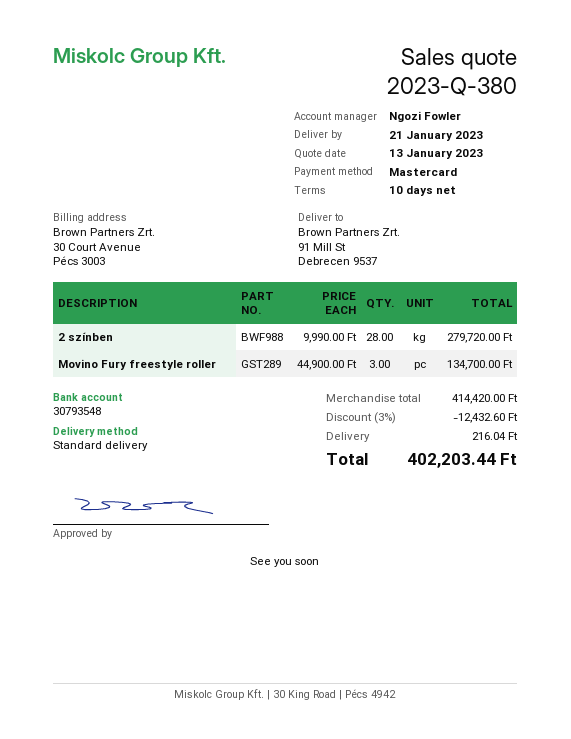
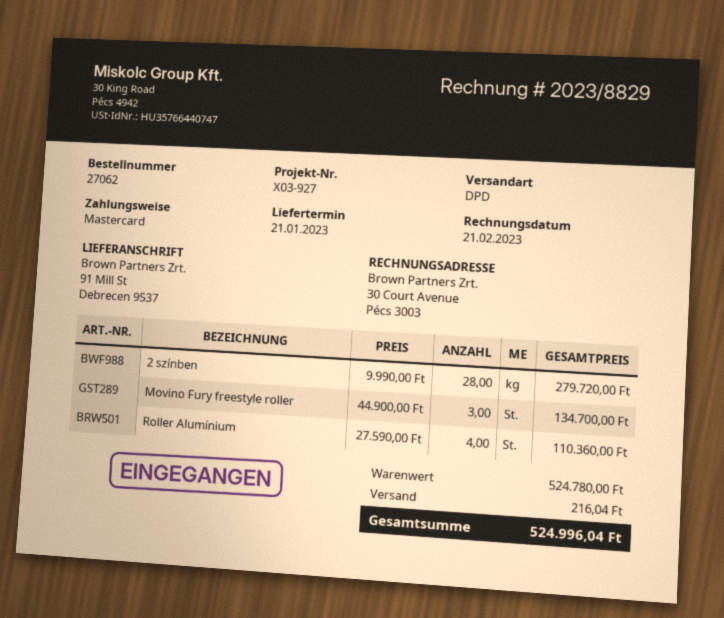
shipping method: standard -> DPD
Roller Alumínium: none -> 4 x 27590.00 = 110360.00
subtotal: 414420.00 -> 524780.00
discount: 3% = 12432.60 -> none
total: 402203.44 -> 524996.04

